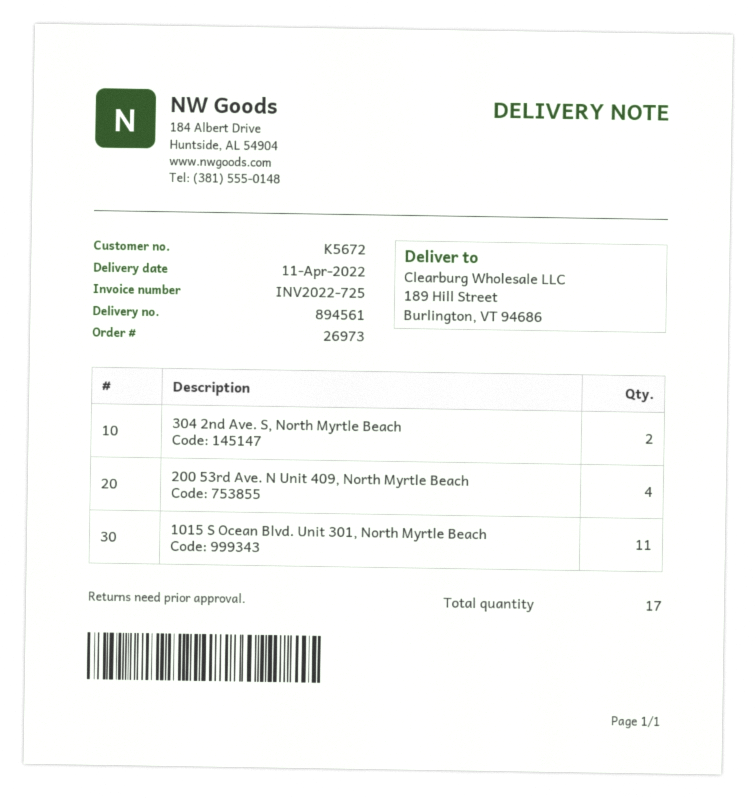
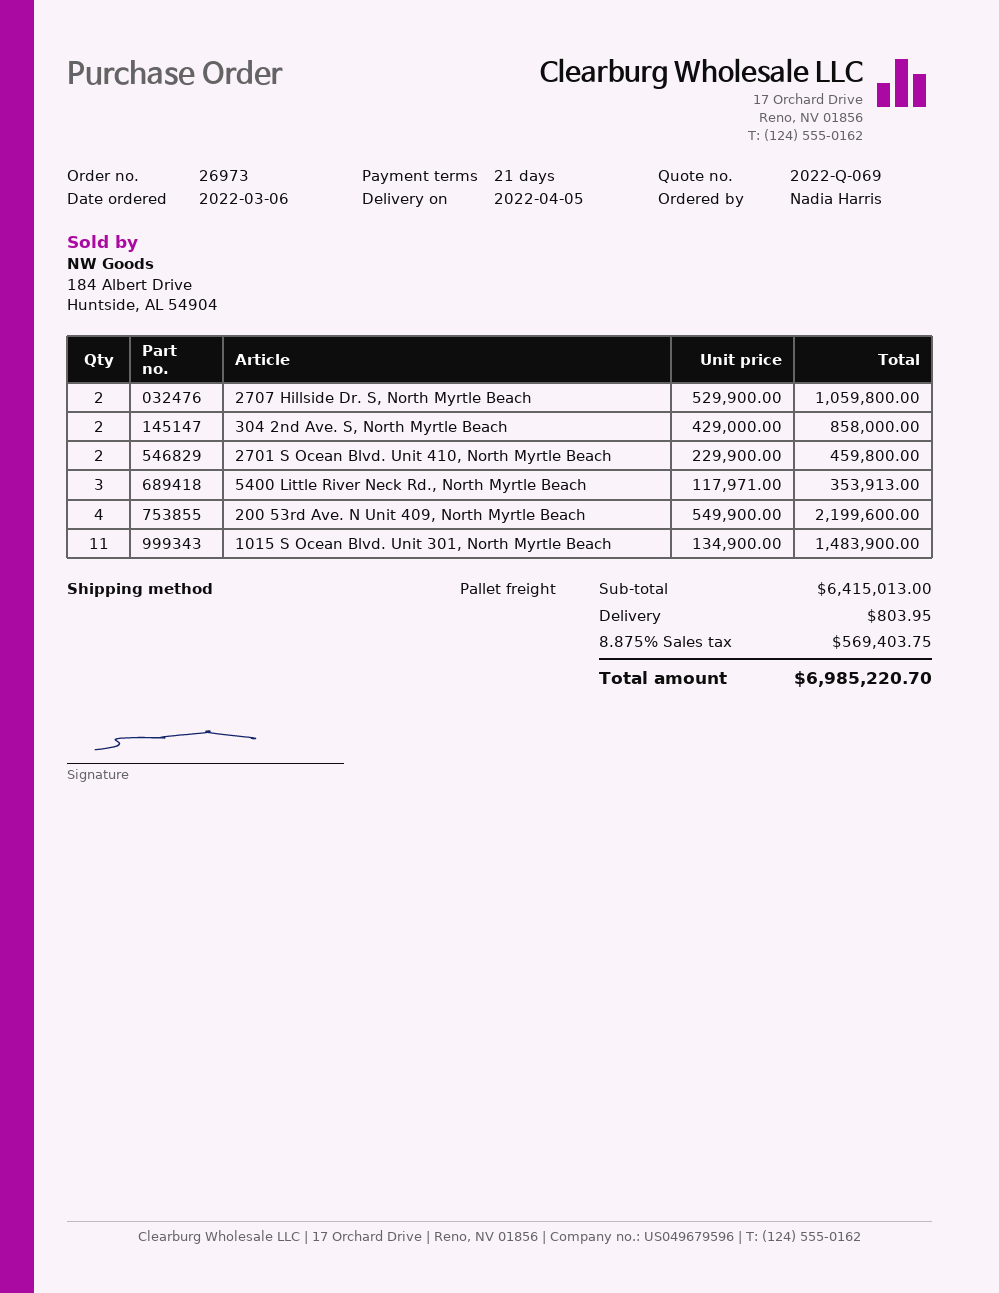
delivery date: 2022-04-11 -> 2022-04-05
2707 Hillside Dr. S, North Myrtle Beach: none -> 2
2701 S Ocean Blvd. Unit 410, North Myrtle Beach: none -> 2
5400 Little River Neck Rd., North Myrtle Beach: none -> 3

